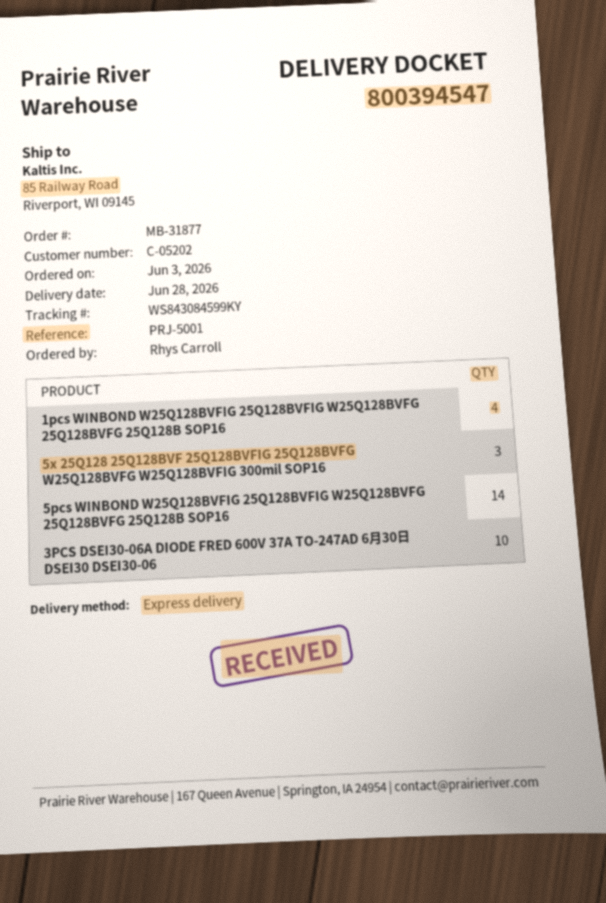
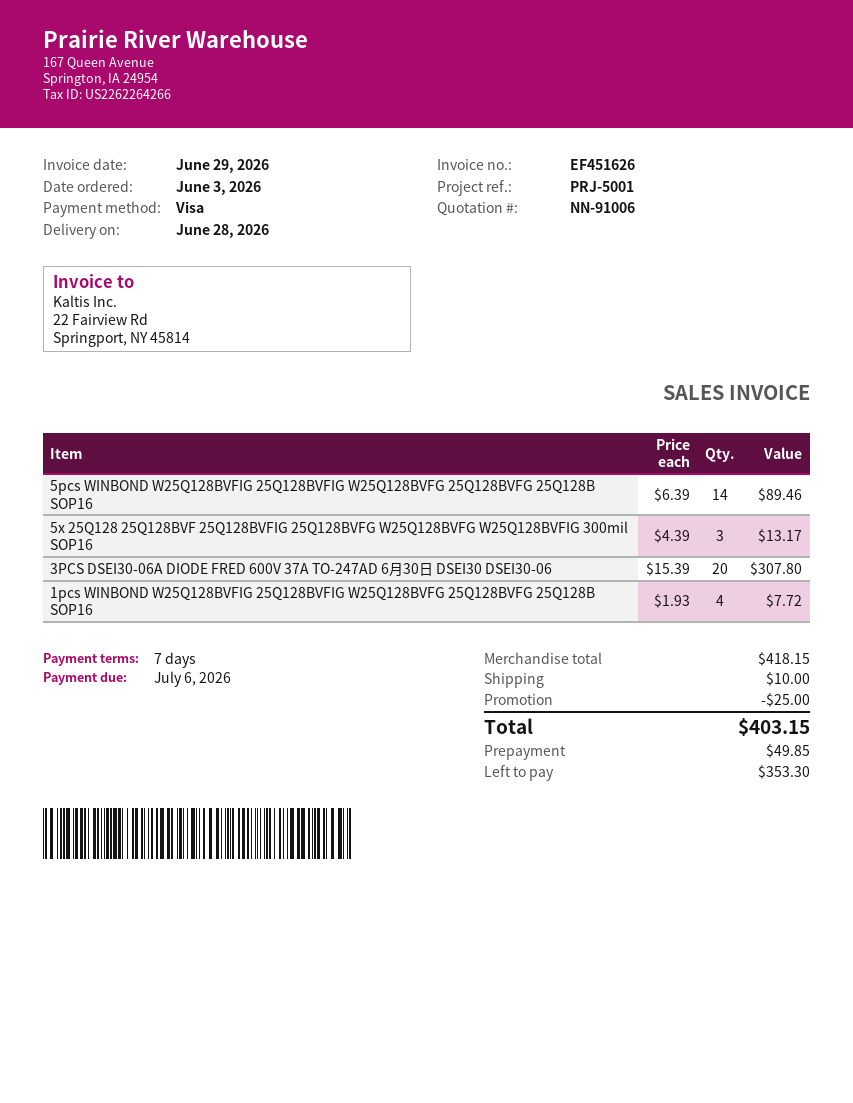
3PCS DSEI30-06A DIODE FRED 600V 37A TO-247AD 6月30日 DSEI30 DSEI30-06: 10 -> 20

